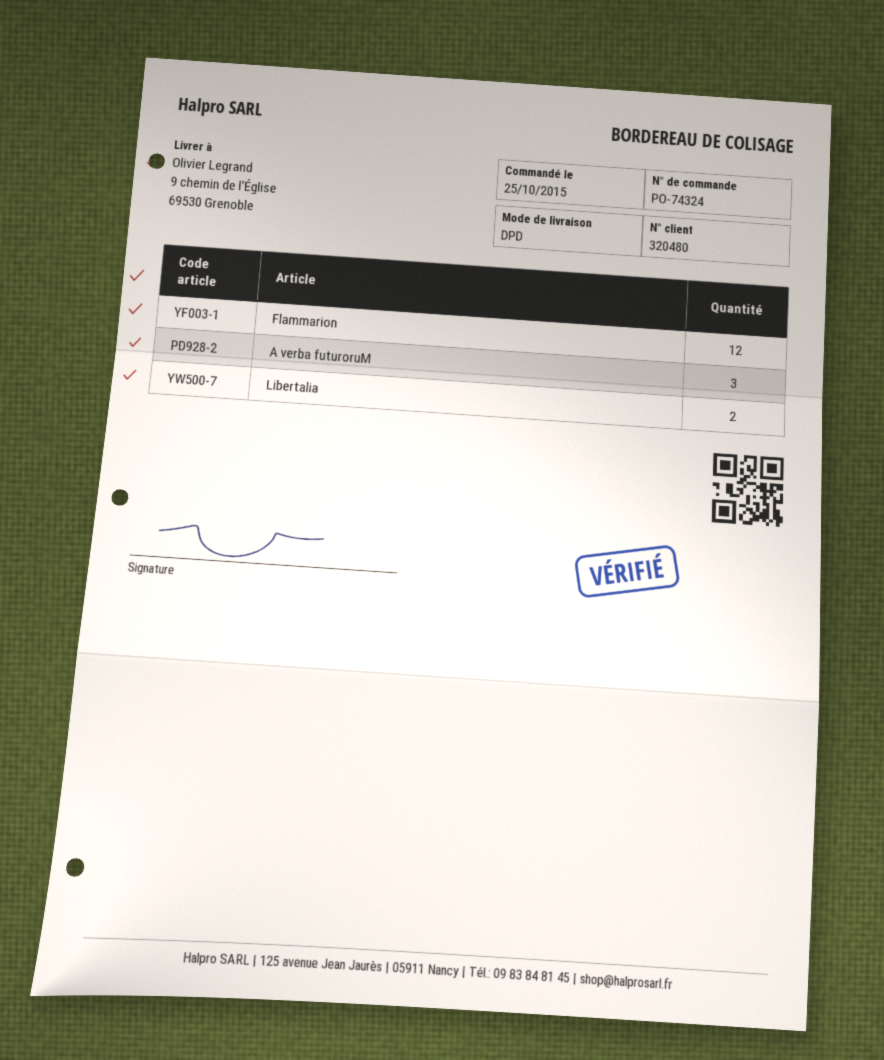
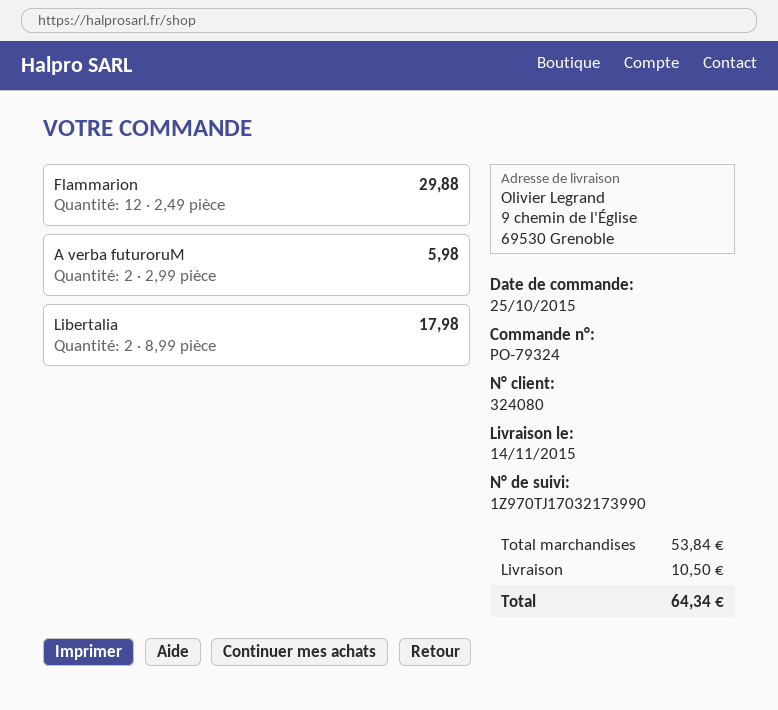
order number: PO-74324 -> PO-79324
customer number: 320480 -> 324080
A verba futuroruM: 3 -> 2

